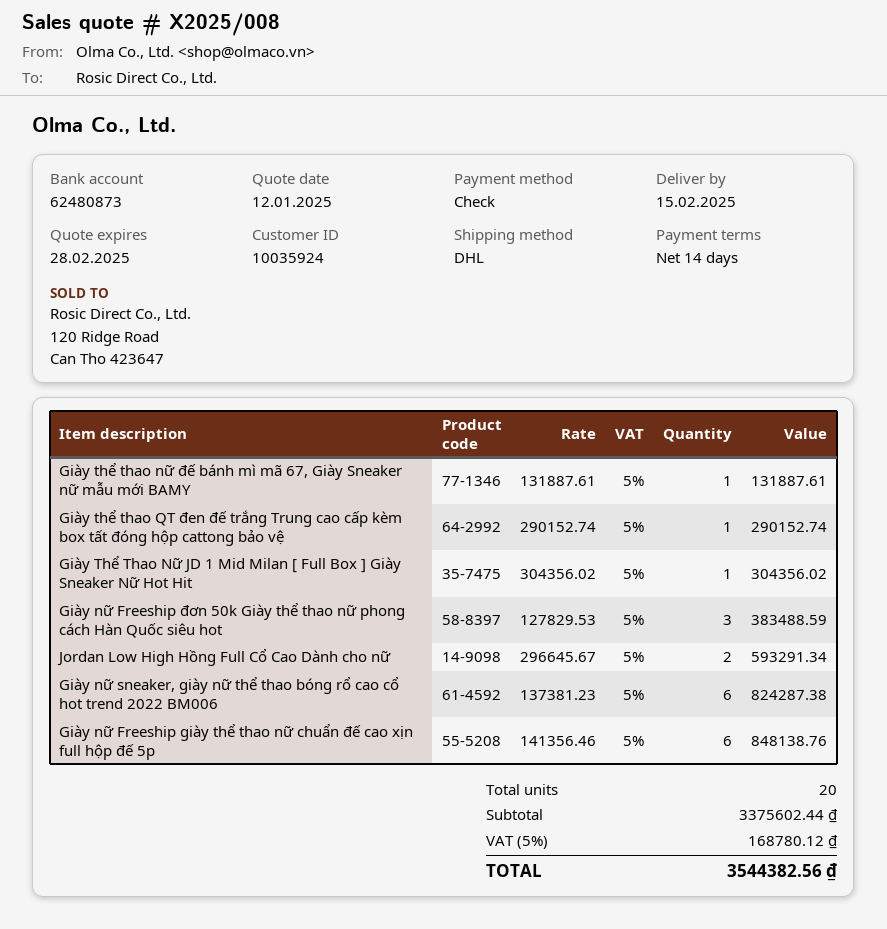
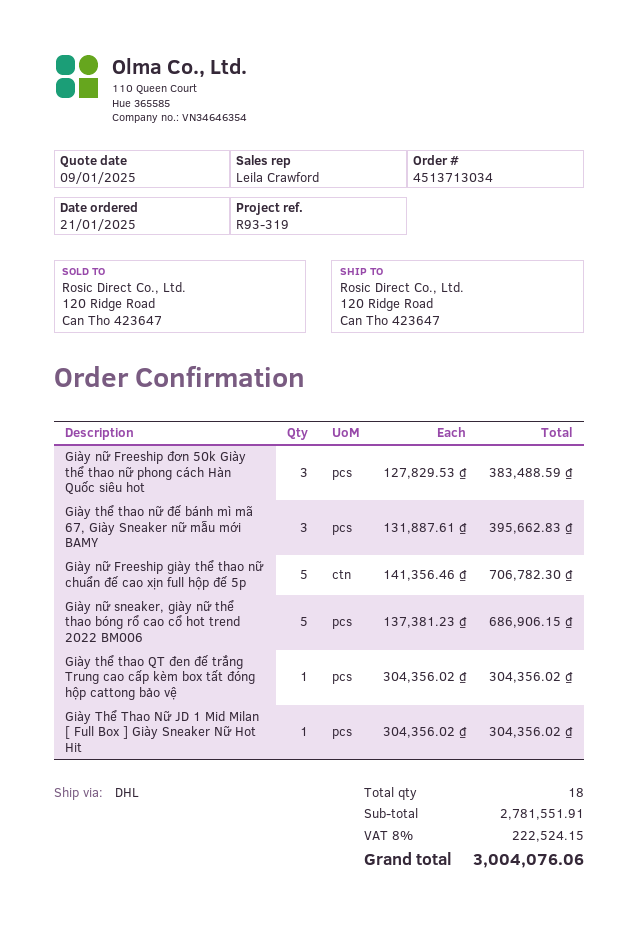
quote date: 2025-01-12 -> 2025-01-09
Giày thể thao nữ đế bánh mì mã 67, Giày Sneaker nữ mẫu mới BAMY: 1 x 131887.61 = 131887.61 -> 3 x 131887.61 = 395662.83
Giày thể thao QT đen đế trắng Trung cao cấp kèm box tất đóng hộp cattong bảo vệ: 1 x 290152.74 = 290152.74 -> 1 x 304356.02 = 304356.02
Jordan Low High Hồng Full Cổ Cao Dành cho nữ: 2 x 296645.67 = 593291.34 -> none
Giày nữ sneaker, giày nữ thể thao bóng rổ cao cổ hot trend 2022 BM006: 6 x 137381.23 = 824287.38 -> 5 x 137381.23 = 686906.15
Giày nữ Freeship giày thể thao nữ chuẩn đế cao xịn full hộp đế 5p: 6 x 141356.46 = 848138.76 -> 5 x 141356.46 = 706782.30
total quantity: 20 -> 18
subtotal: 3375602.44 -> 2781551.91
tax: 5% = 168780.12 -> 8% = 222524.15
total: 3544382.56 -> 3004076.06

